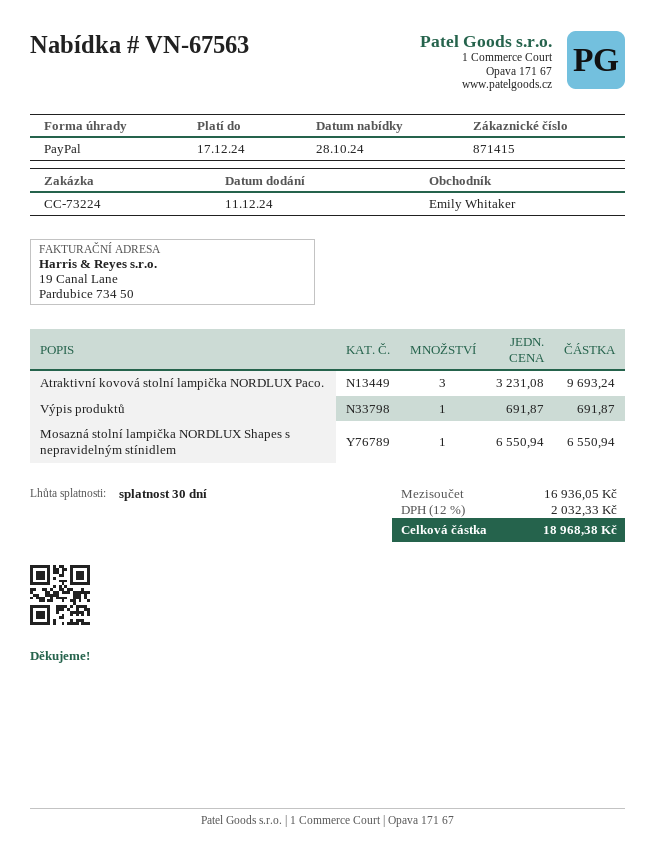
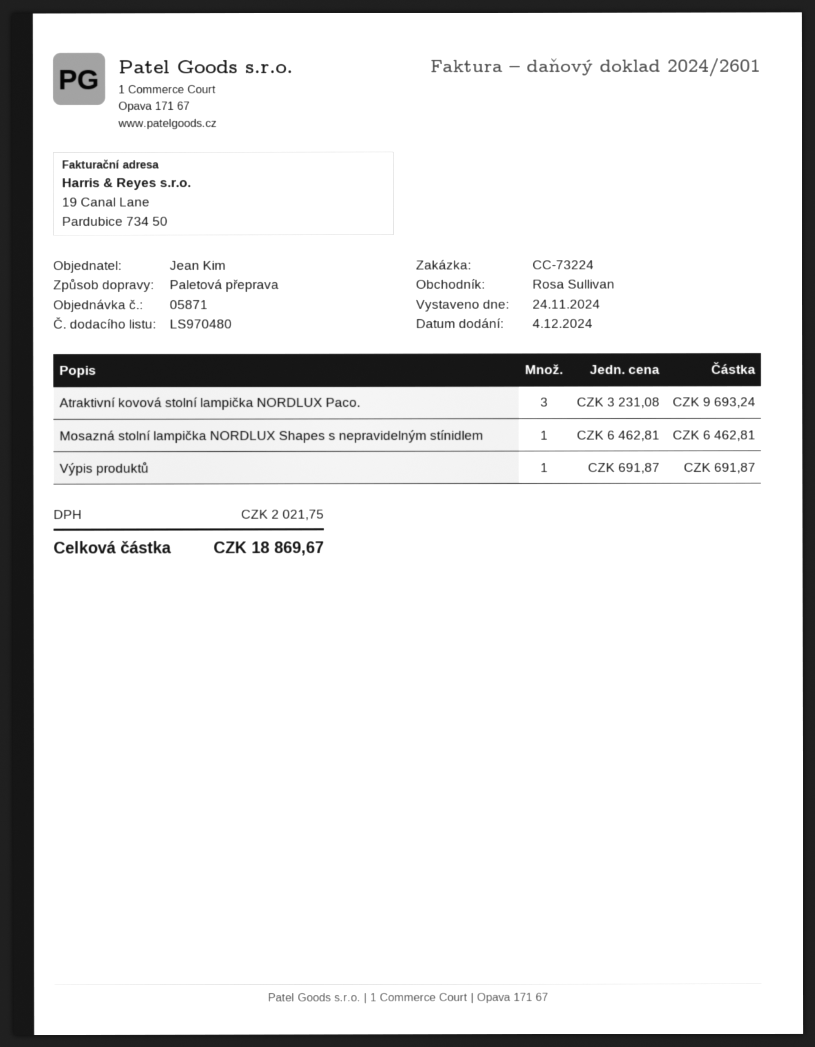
delivery date: 2024-12-11 -> 2024-12-04
sales rep: Emily Whitaker -> Rosa Sullivan
Mosazná stolní lampička NORDLUX Shapes s nepravidelným stínidlem: 1 x 6550.94 = 6550.94 -> 1 x 6462.81 = 6462.81
tax: 2032.33 -> 2021.75
total: 18968.38 -> 18869.67

